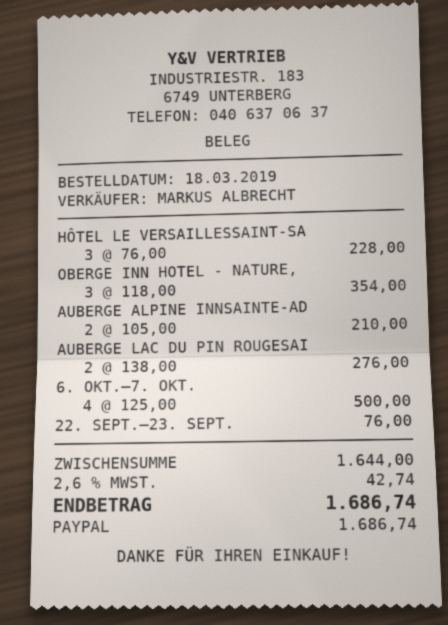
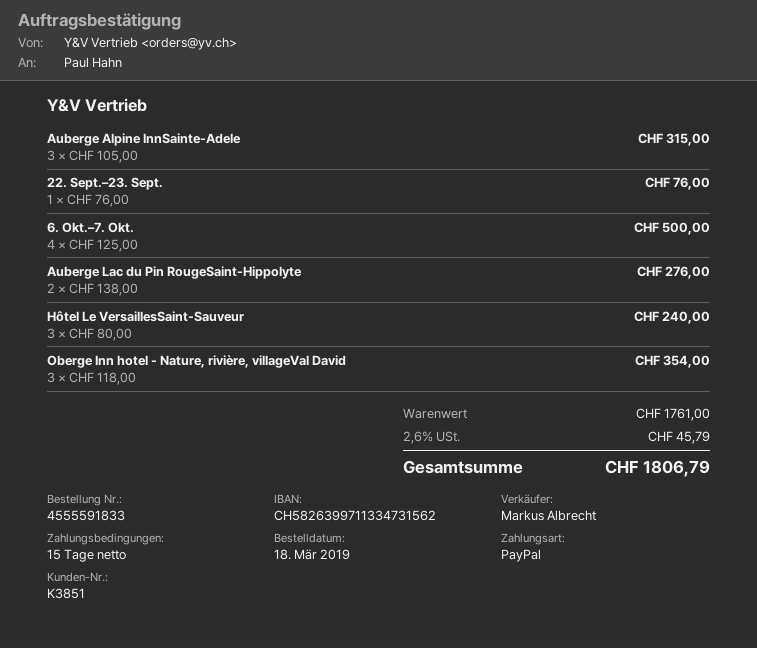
HÔTEL LE VERSAILLESSAINT-SA: 3 x 76.00 = 228.00 -> 3 x 80.00 = 240.00
AUBERGE ALPINE INNSAINTE-AD: 2 x 105.00 = 210.00 -> 3 x 105.00 = 315.00
subtotal: 1644.00 -> 1761.00
tax: 2.6% = 42.74 -> 2.6% = 45.79
total: 1686.74 -> 1806.79

